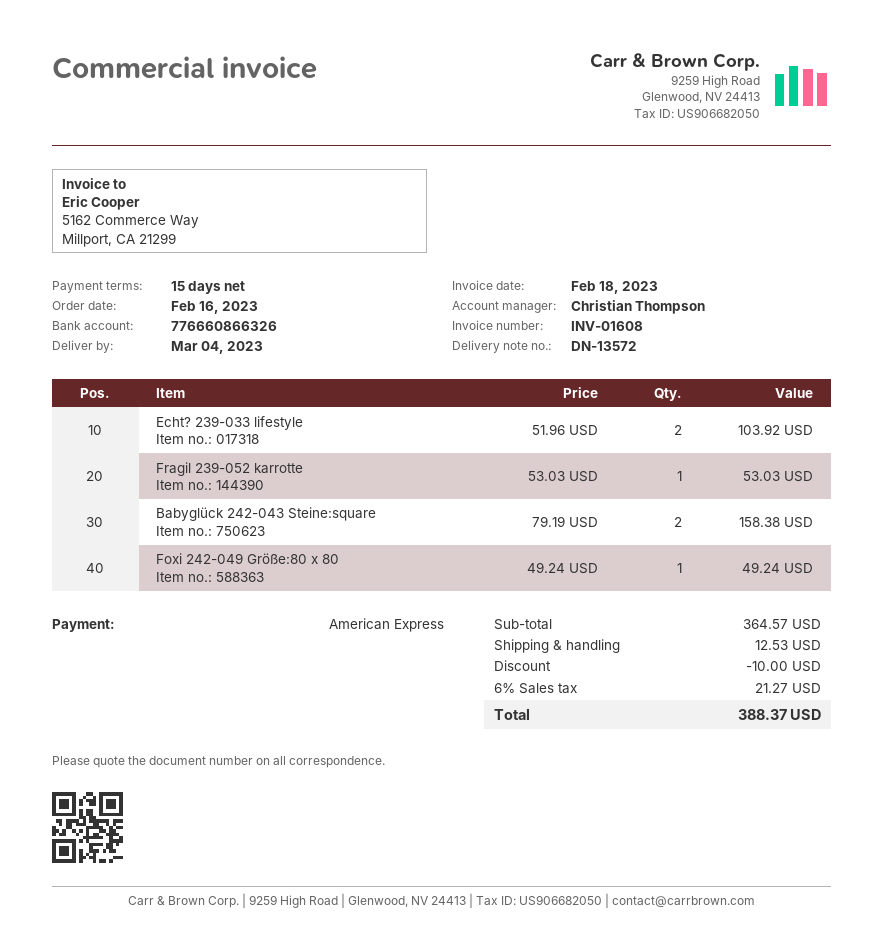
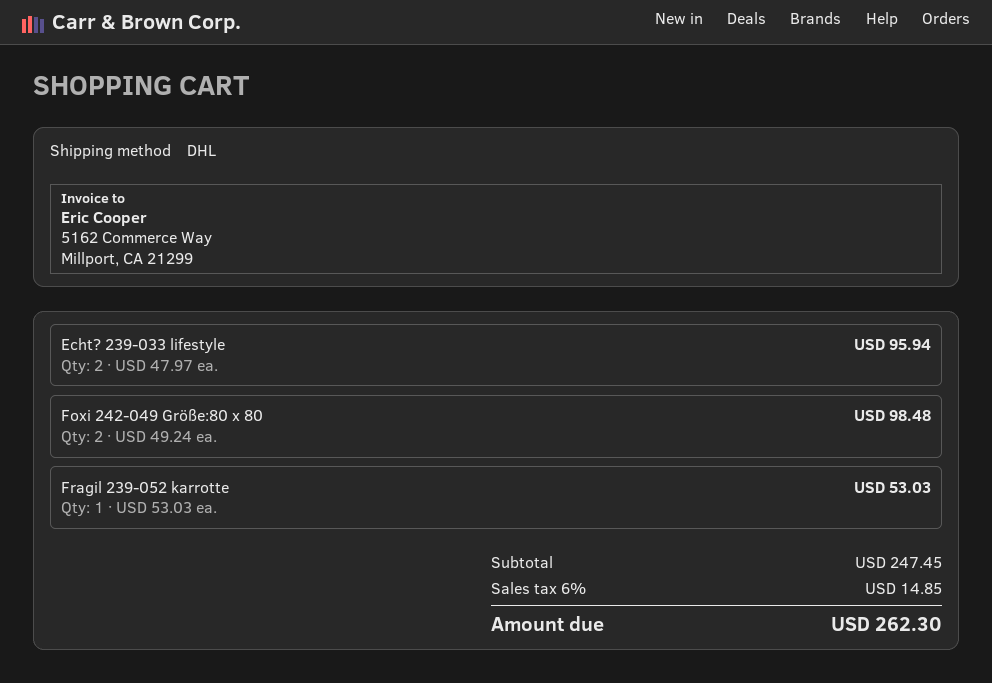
Echt? 239-033 lifestyle: 2 x 51.96 = 103.92 -> 2 x 47.97 = 95.94
Babyglück 242-043 Steine:square: 2 x 79.19 = 158.38 -> none
Foxi 242-049 Größe:80 x 80: 1 x 49.24 = 49.24 -> 2 x 49.24 = 98.48
subtotal: 364.57 -> 247.45
discount: 10.00 -> none
shipping: 12.53 -> none
tax: 6% = 21.27 -> 6% = 14.85
total: 388.37 -> 262.30

